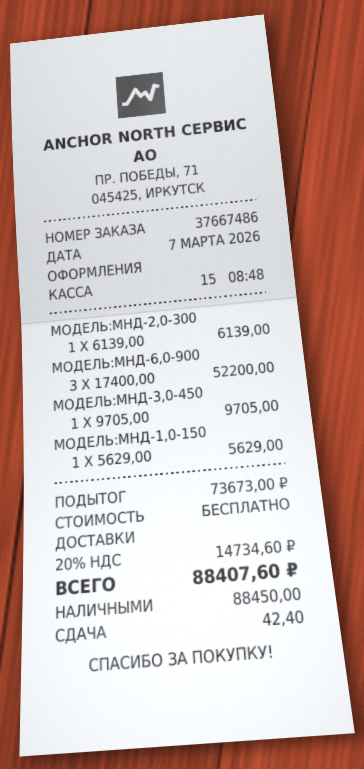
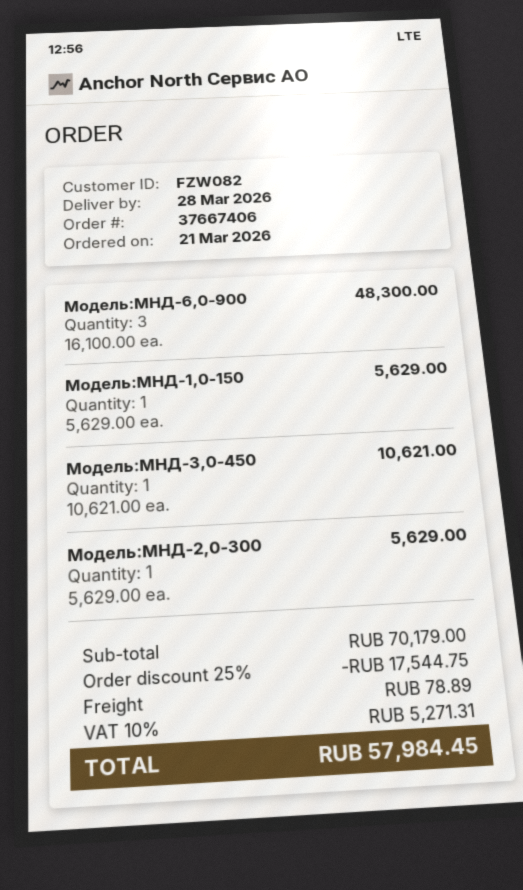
order number: 37667486 -> 37667406
order date: 2026-03-07 -> 2026-03-21
МОДЕЛЬ:МНД-2,0-300: 1 x 6139.00 = 6139.00 -> 1 x 5629.00 = 5629.00
МОДЕЛЬ:МНД-6,0-900: 3 x 17400.00 = 52200.00 -> 3 x 16100.00 = 48300.00
МОДЕЛЬ:МНД-3,0-450: 1 x 9705.00 = 9705.00 -> 1 x 10621.00 = 10621.00
subtotal: 73673.00 -> 70179.00
discount: none -> 25% = 17544.75
shipping: 0.00 -> 78.89
tax: 20% = 14734.60 -> 10% = 5271.31
total: 88407.60 -> 57984.45

